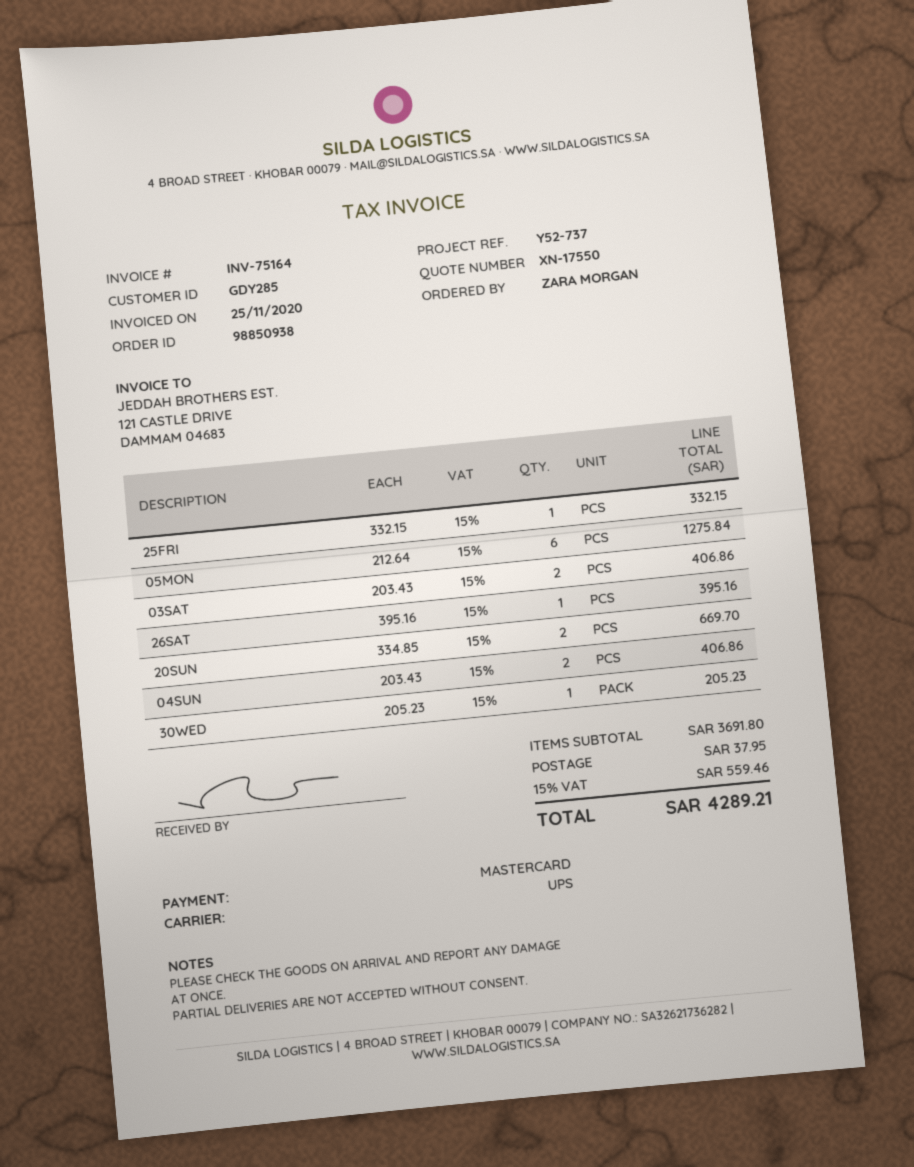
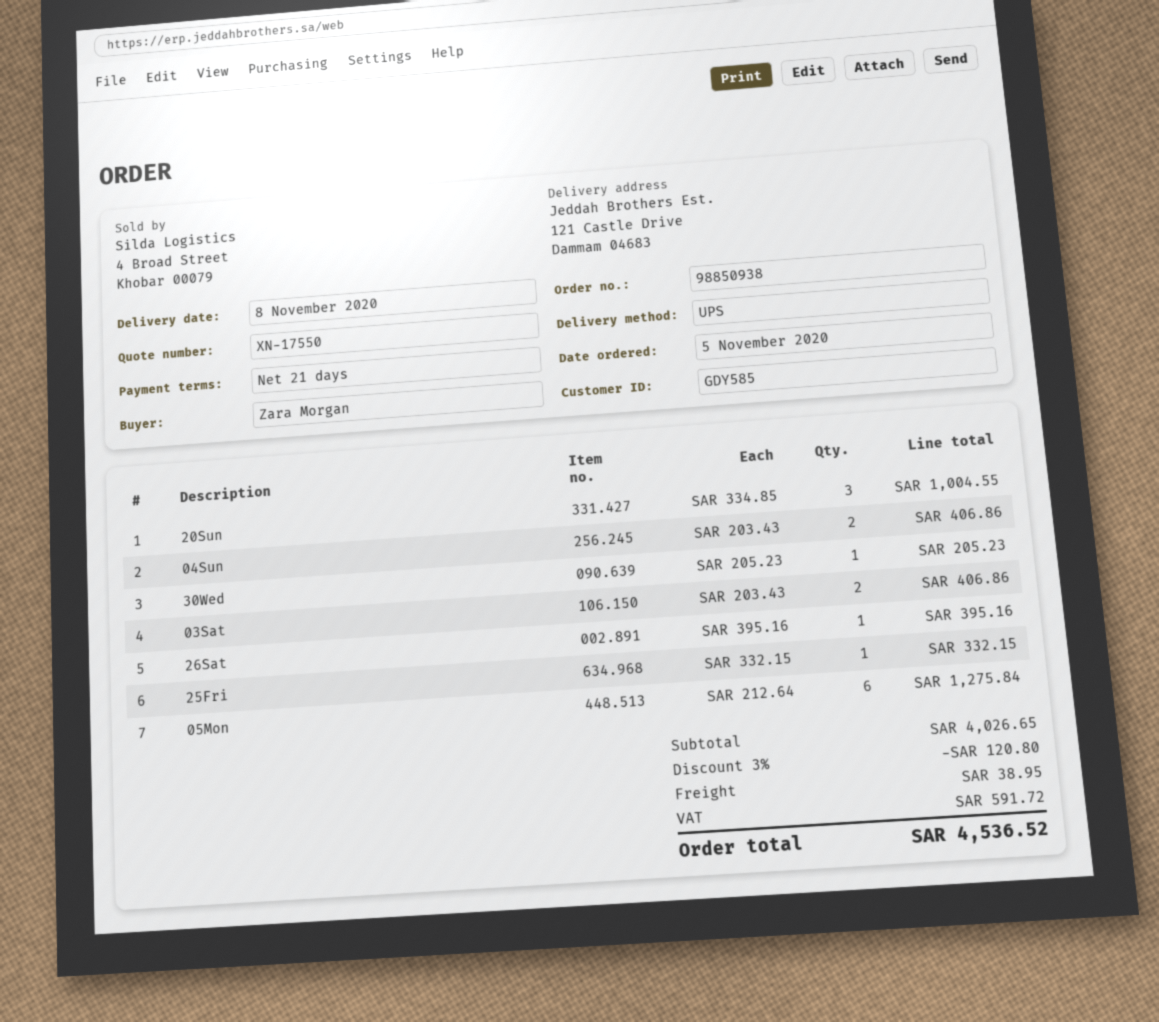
customer number: GDY285 -> GDY585
20SUN: 2 x 334.85 = 669.70 -> 3 x 334.85 = 1004.55
subtotal: 3691.80 -> 4026.65
discount: none -> 3% = 120.80
shipping: 37.95 -> 38.95
tax: 559.46 -> 591.72
total: 4289.21 -> 4536.52

